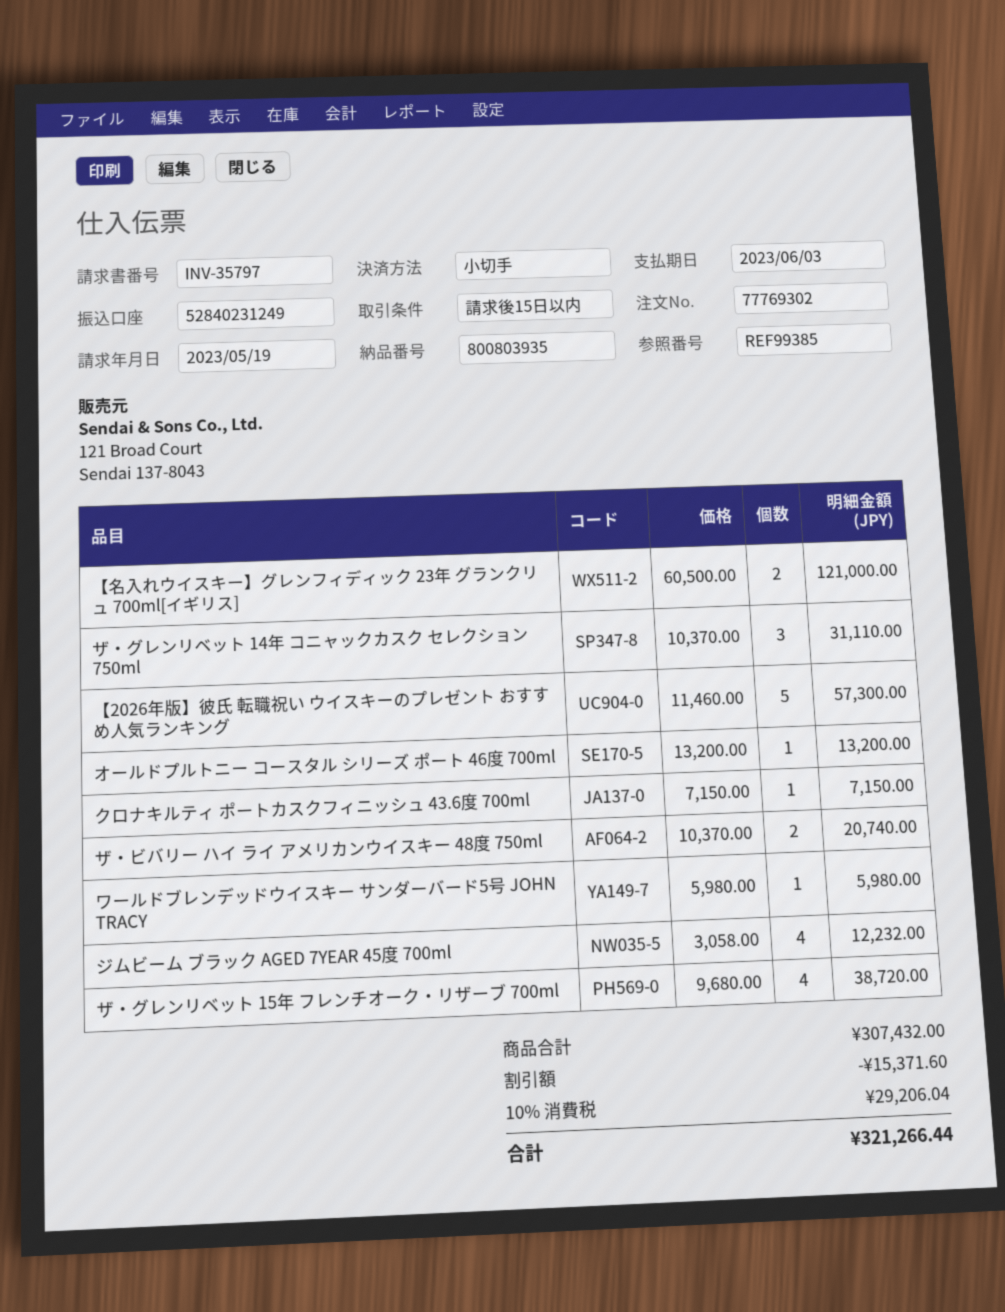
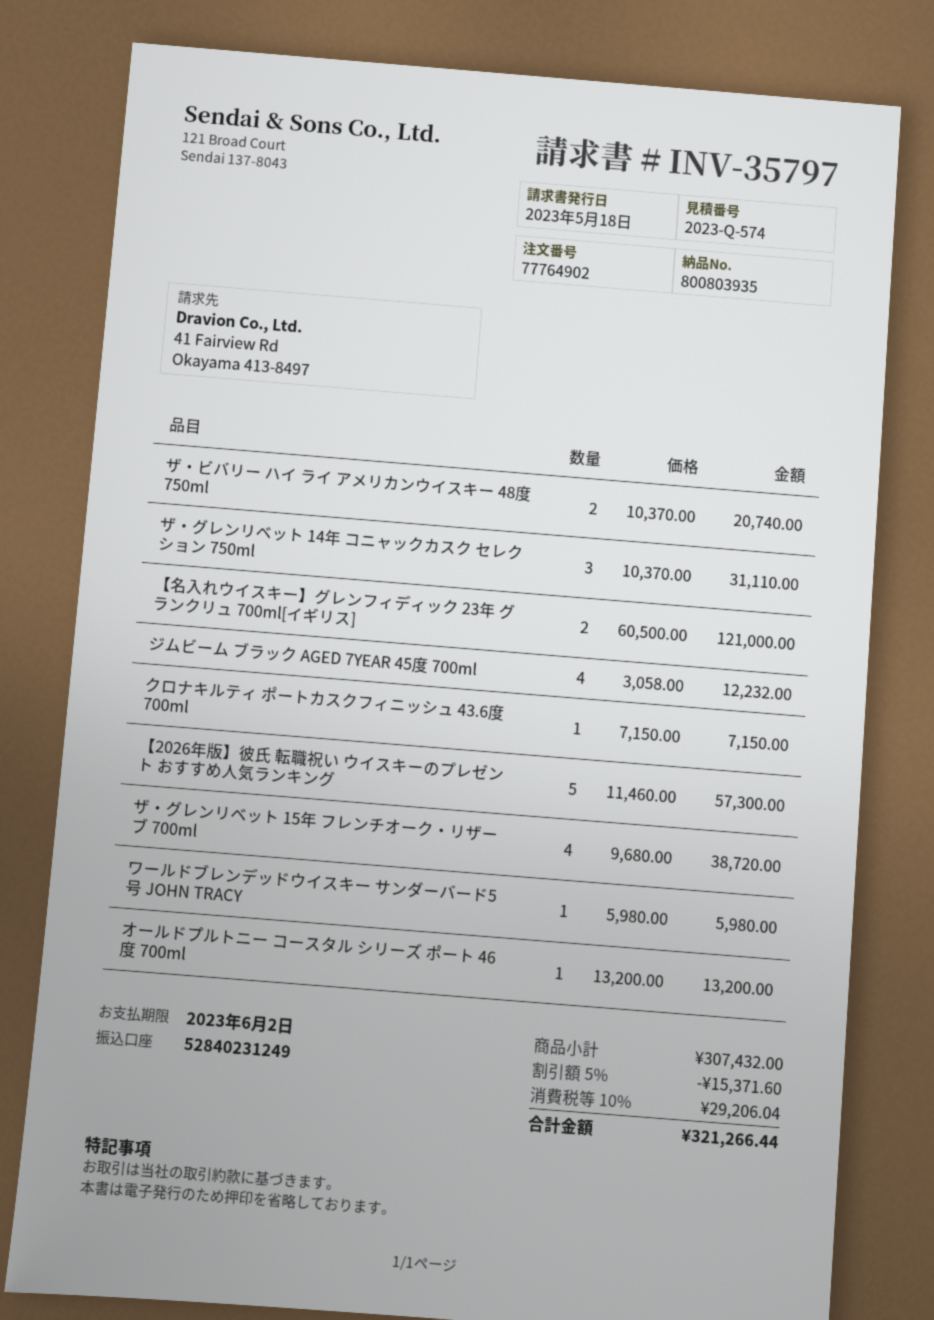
order number: 77769302 -> 77764902
invoice date: 2023-05-19 -> 2023-05-18
due date: 2023-06-03 -> 2023-06-02

